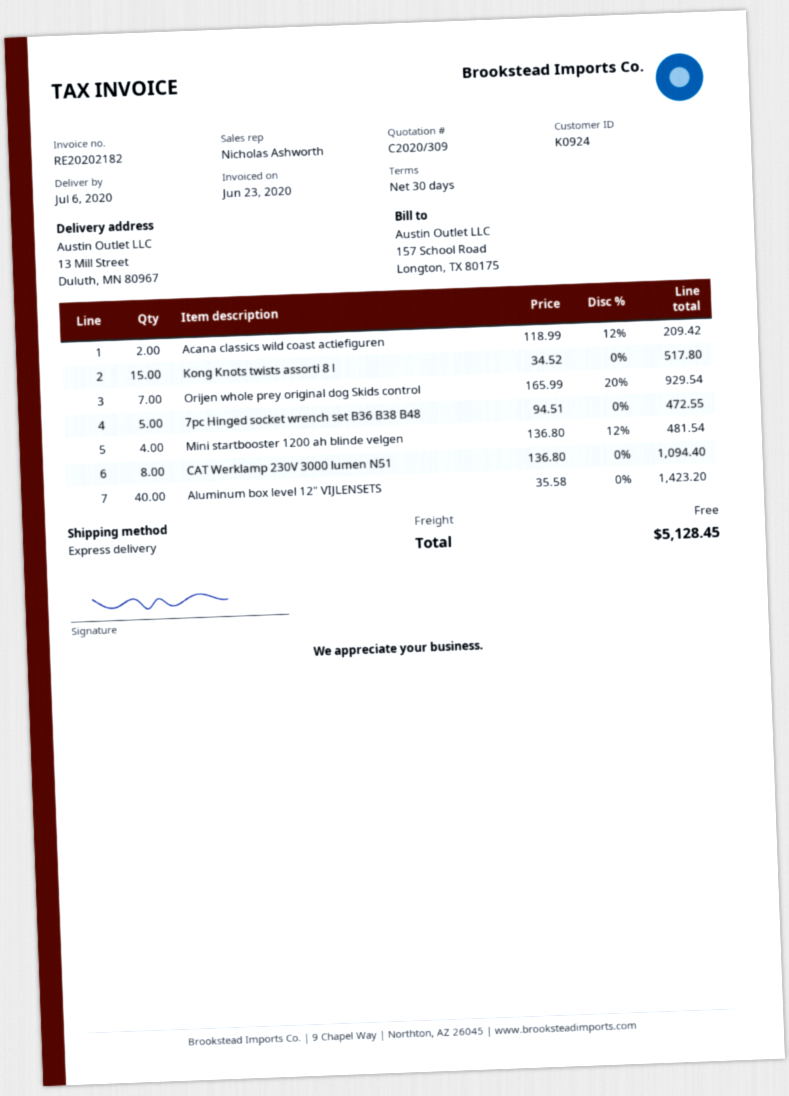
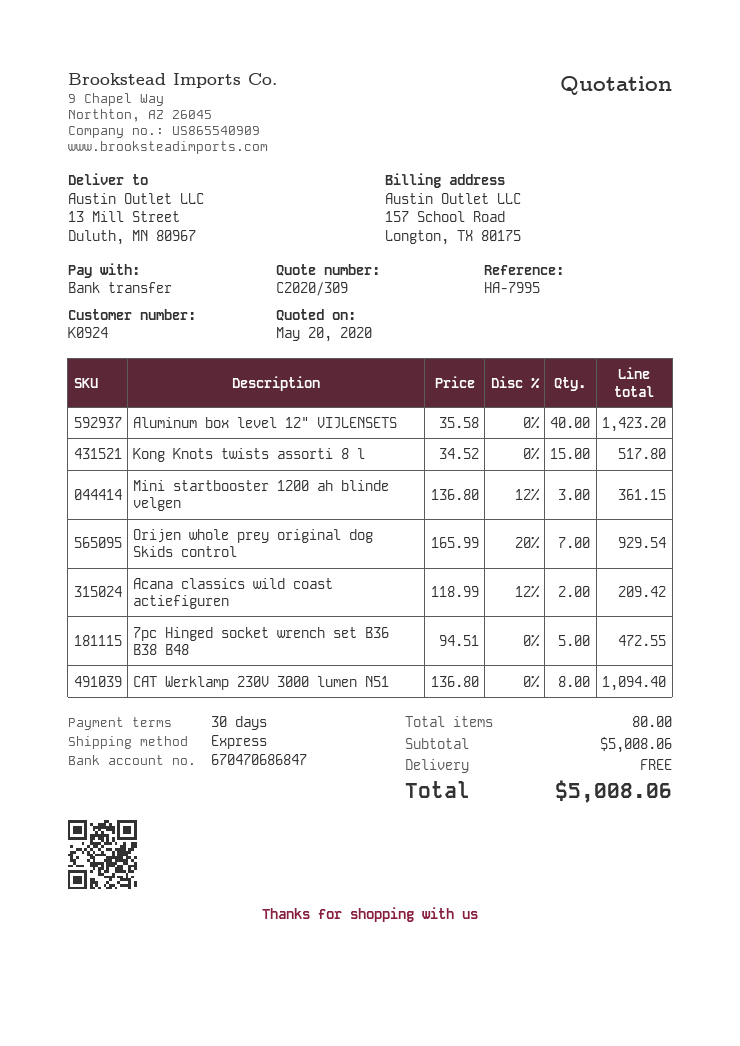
Mini startbooster 1200 ah blinde velgen: 4 x 136.80 - 12% = 481.54 -> 3 x 136.80 - 12% = 361.15
total: 5128.45 -> 5008.06

